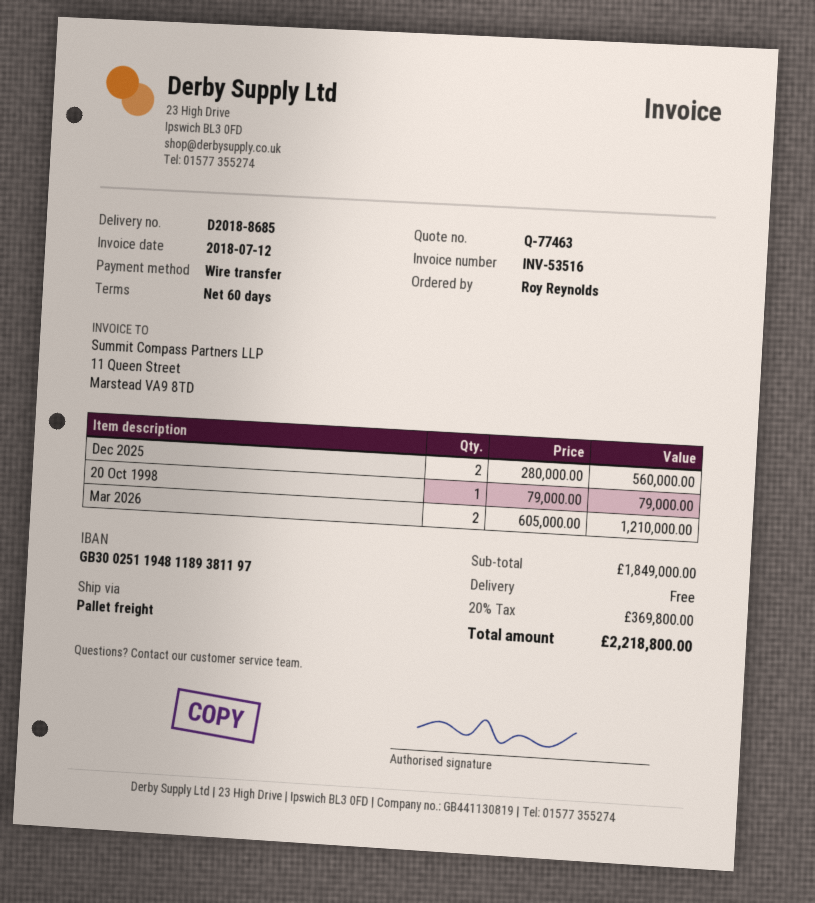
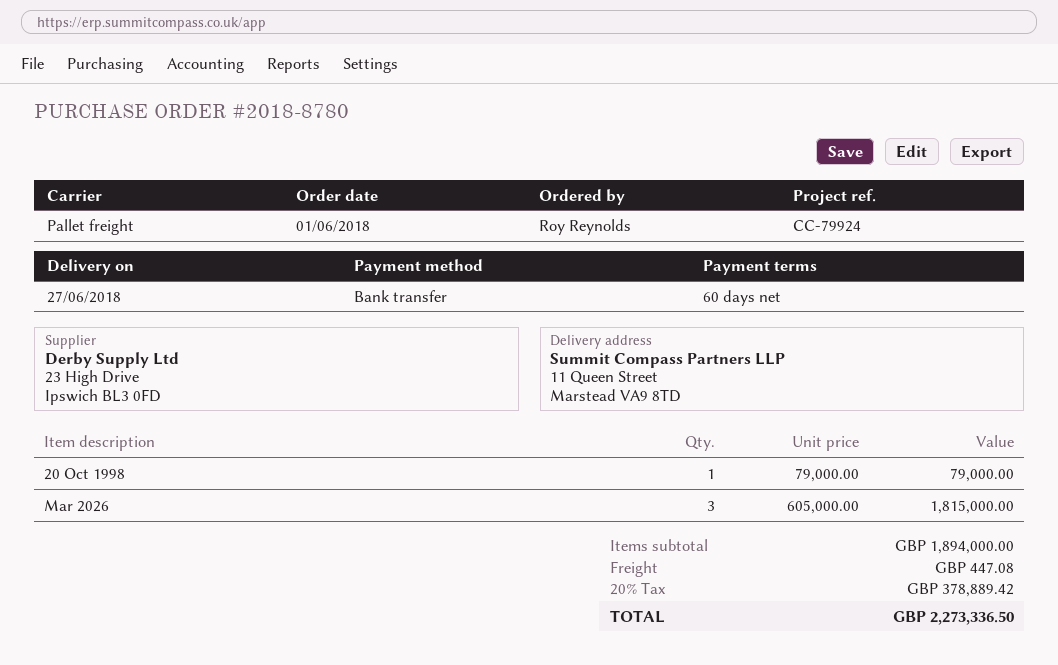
Dec 2025: 2 x 280000.00 = 560000.00 -> none
Mar 2026: 2 x 605000.00 = 1210000.00 -> 3 x 605000.00 = 1815000.00
subtotal: 1849000.00 -> 1894000.00
shipping: 0.00 -> 447.08
tax: 20% = 369800.00 -> 20% = 378889.42
total: 2218800.00 -> 2273336.50

